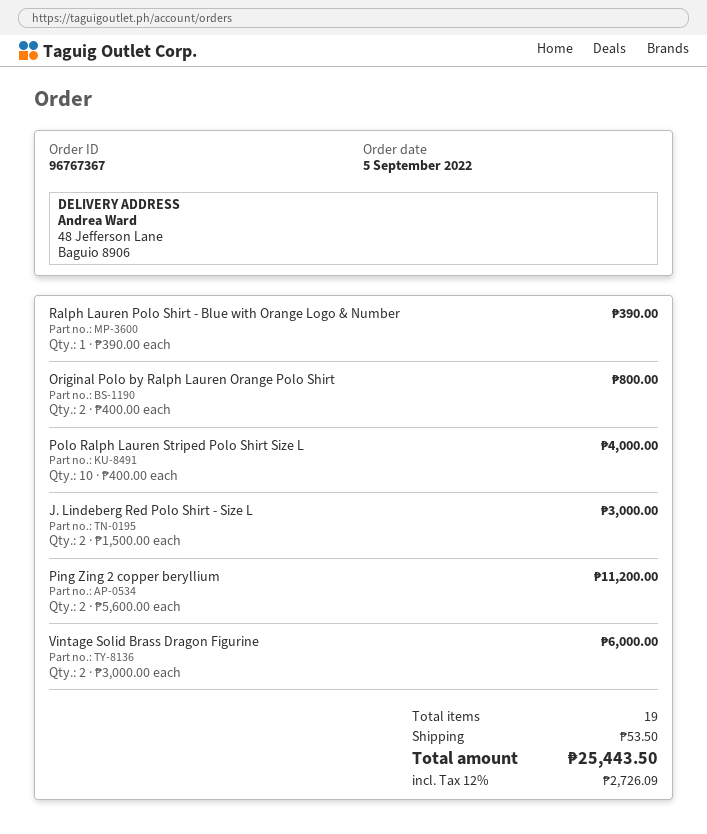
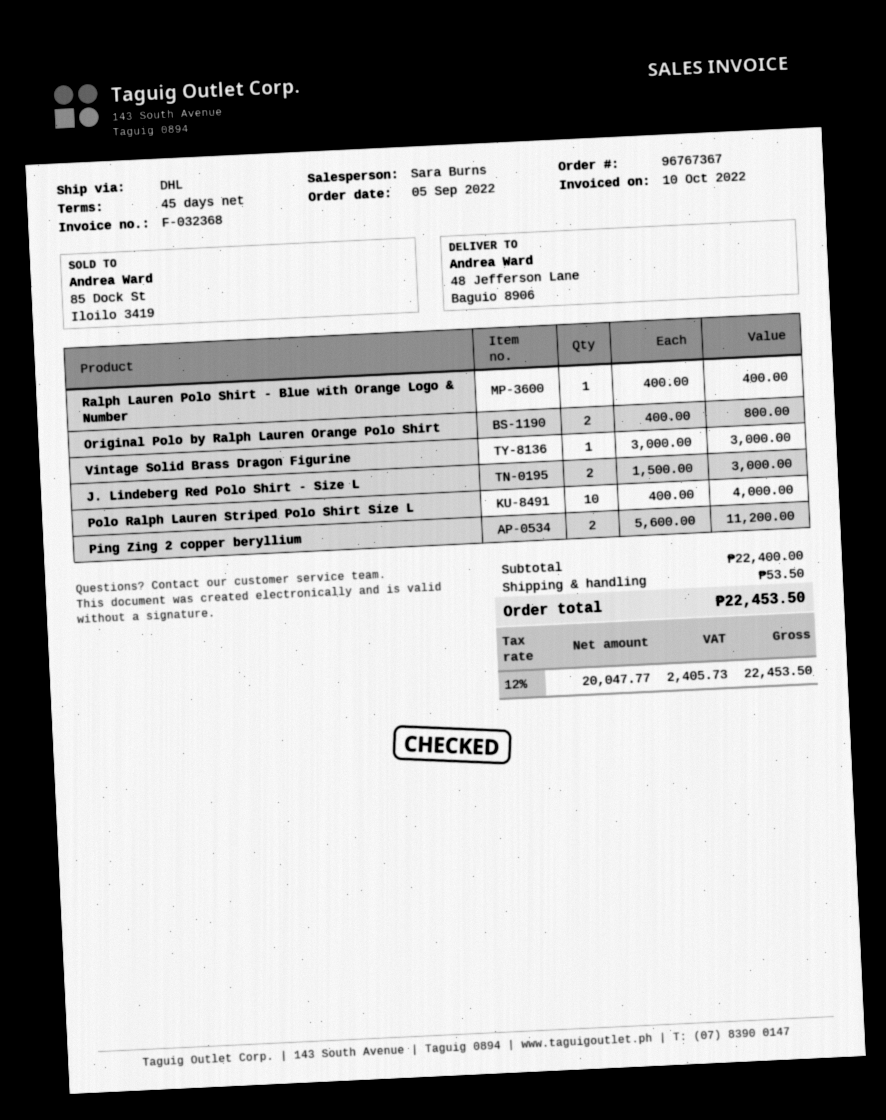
Ralph Lauren Polo Shirt - Blue with Orange Logo & Number: 1 x 390.00 = 390.00 -> 1 x 400.00 = 400.00
Vintage Solid Brass Dragon Figurine: 2 x 3000.00 = 6000.00 -> 1 x 3000.00 = 3000.00
tax: 12% = 2726.09 -> 12% = 2405.73
total: 25443.50 -> 22453.50

